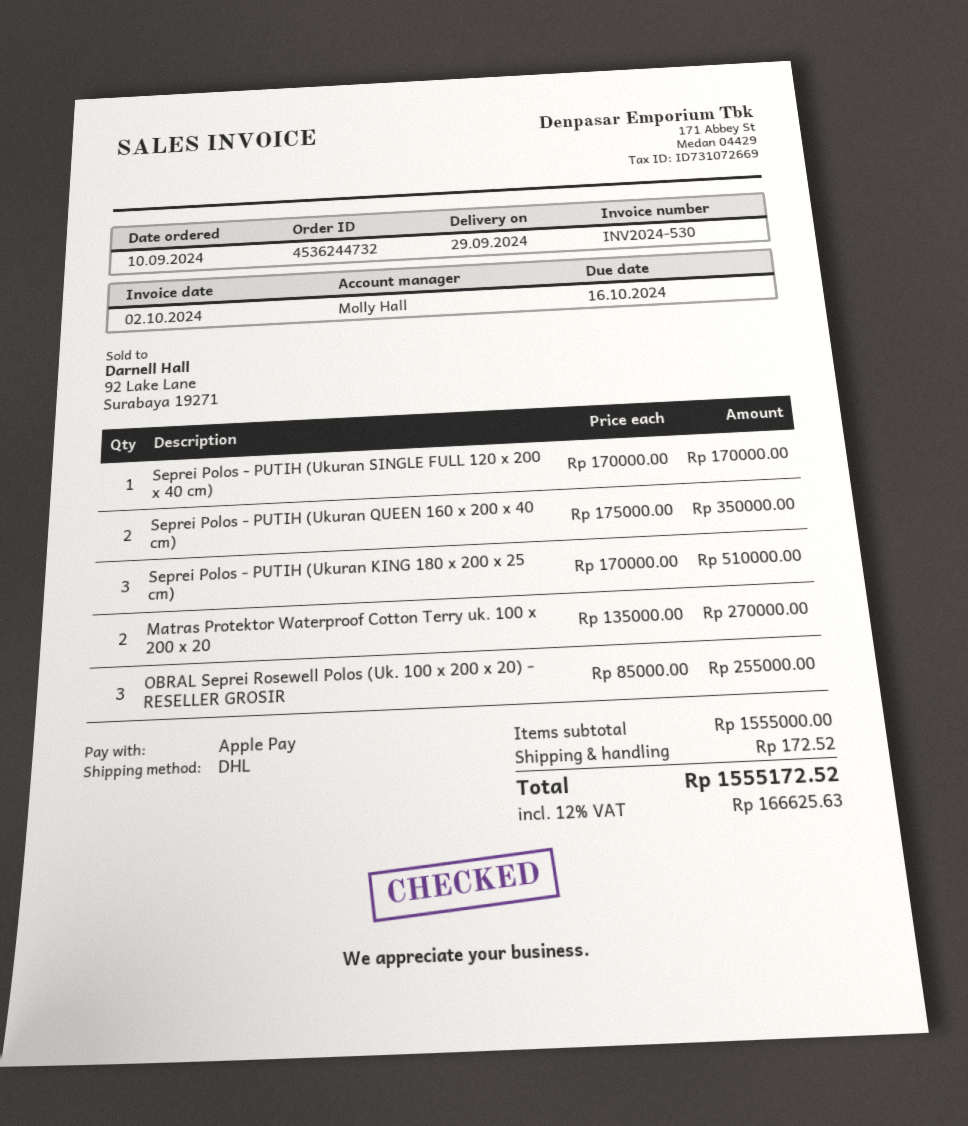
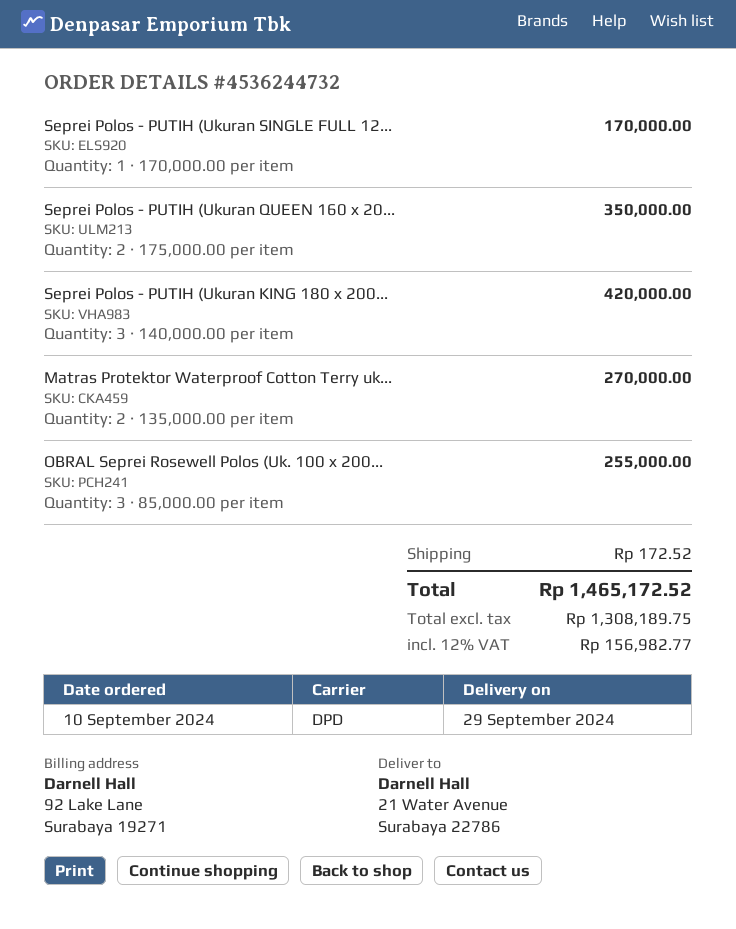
shipping method: DHL -> DPD
Seprei Polos - PUTIH (Ukuran KING 180 x 200 x 25 cm): 3 x 170000.00 = 510000.00 -> 3 x 140000.00 = 420000.00
tax: 12% = 166625.63 -> 12% = 156982.77
total: 1555172.52 -> 1465172.52

